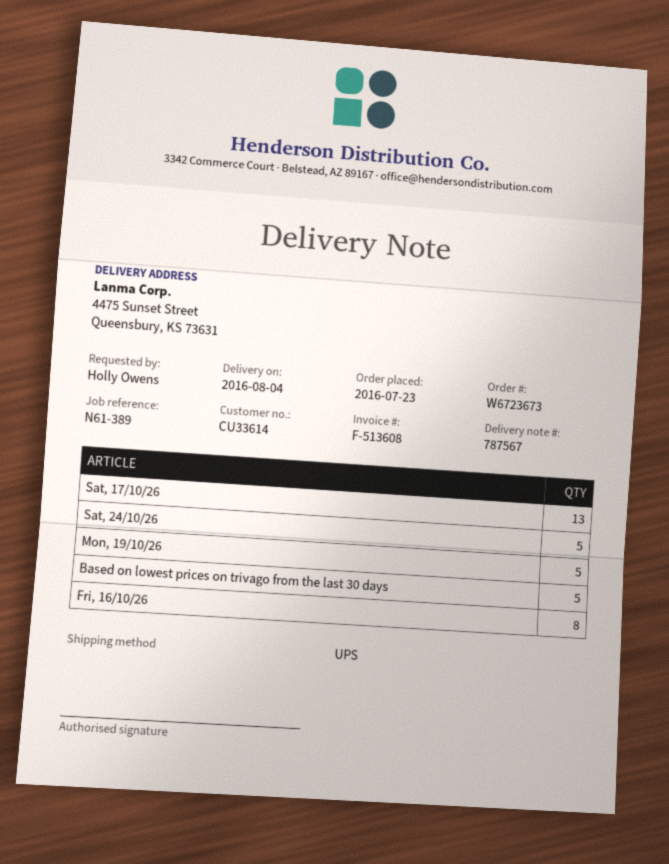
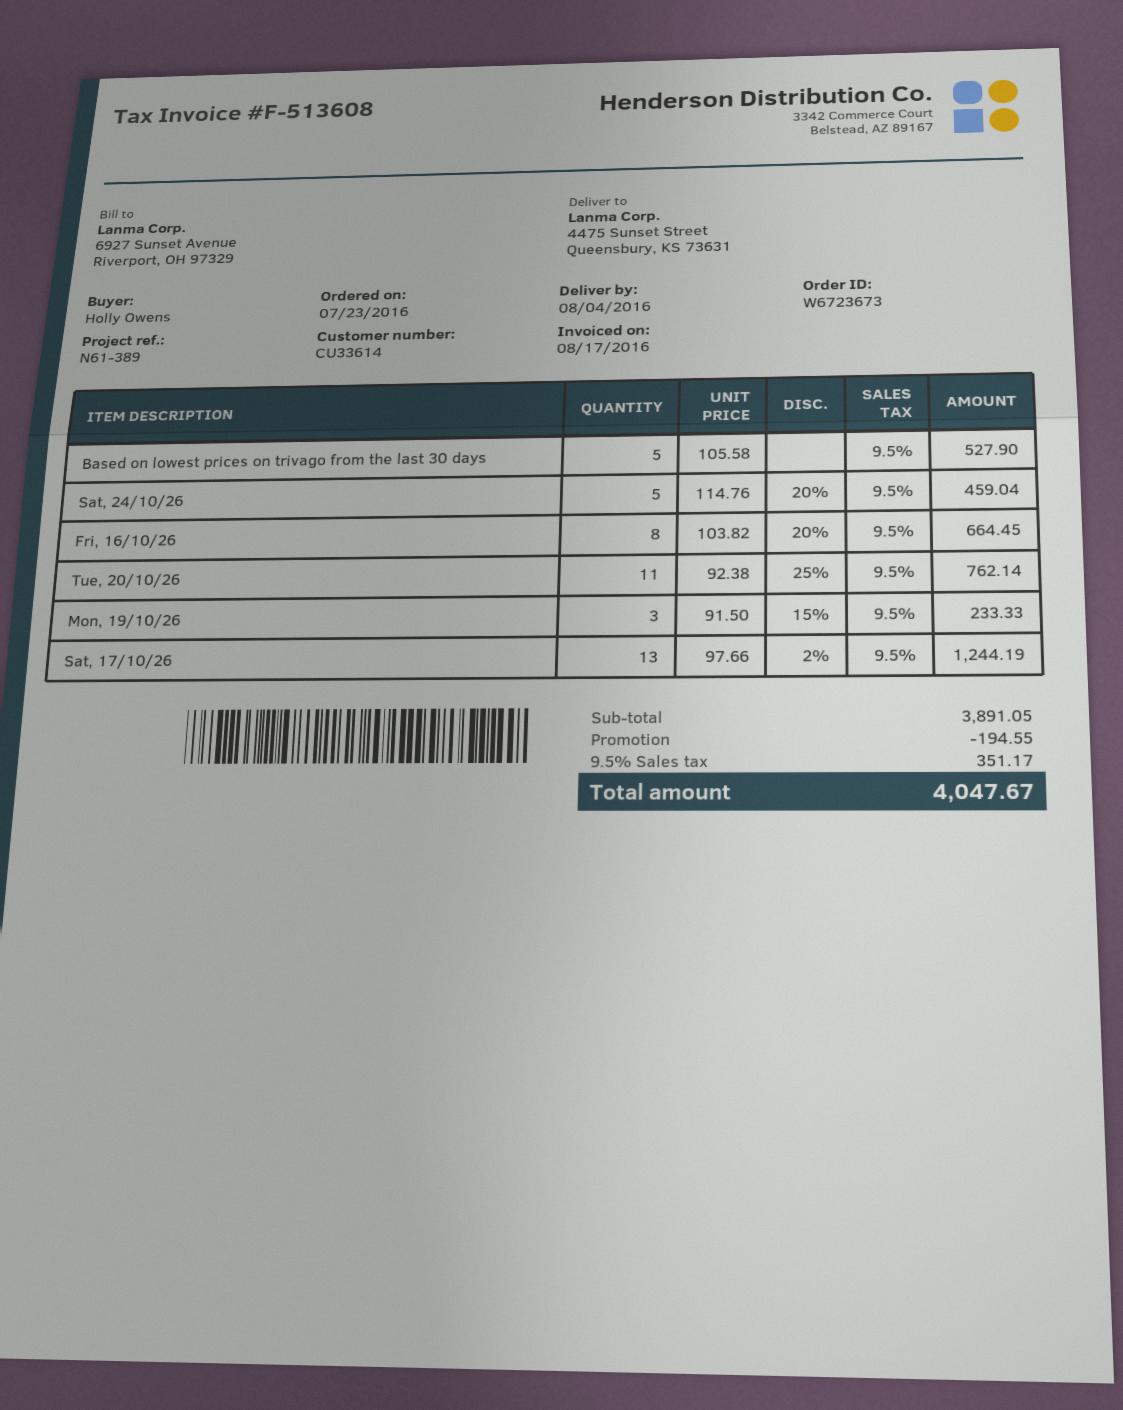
Mon, 19/10/26: 5 -> 3
Tue, 20/10/26: none -> 11

